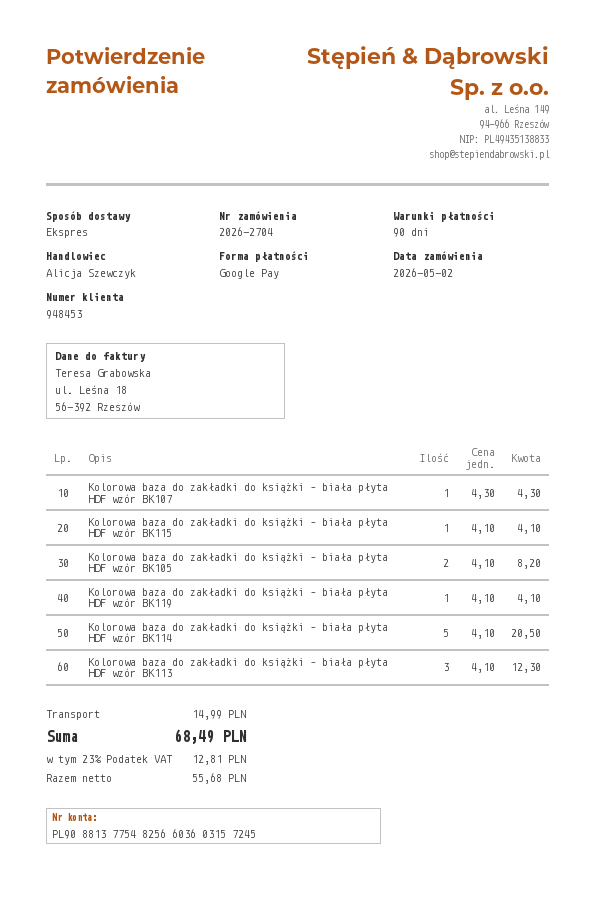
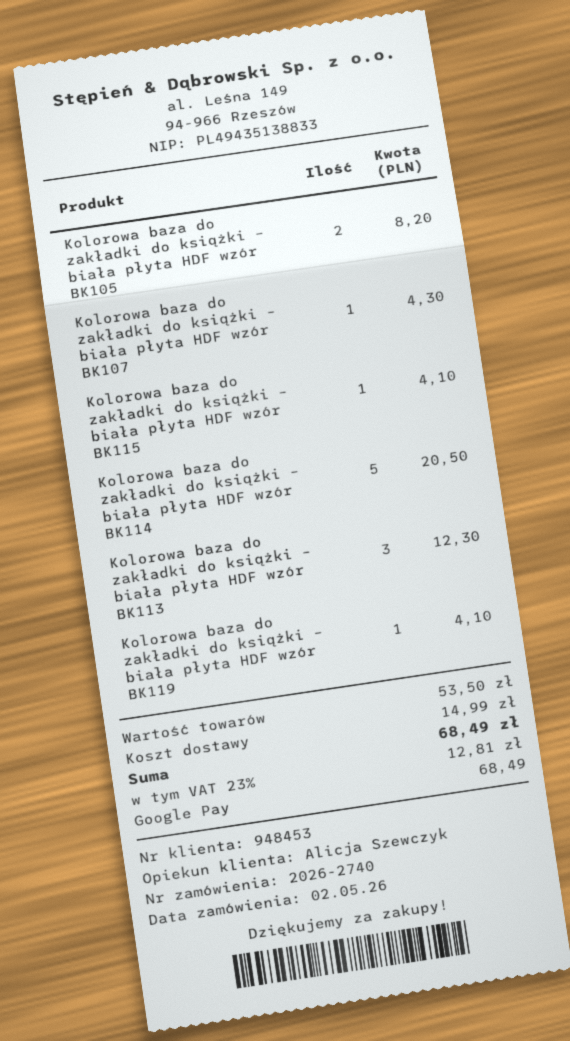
order number: 2026-2704 -> 2026-2740

